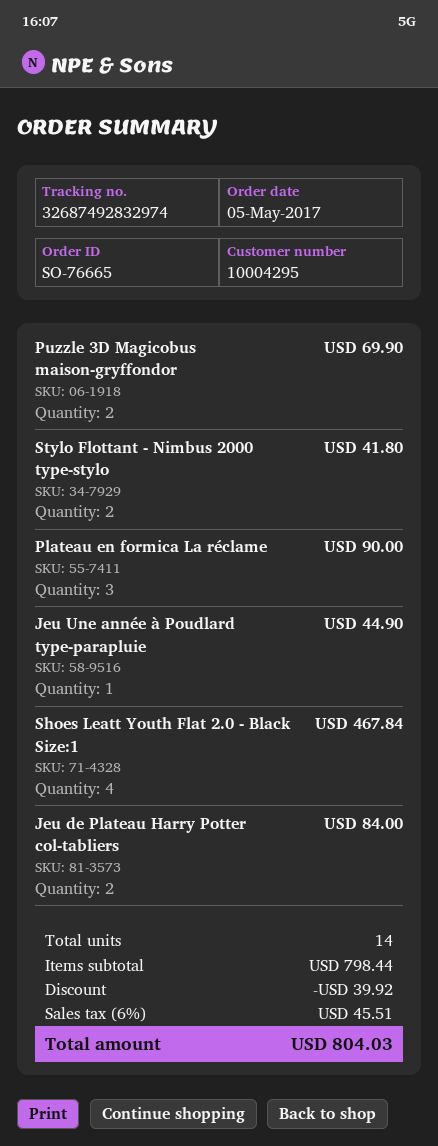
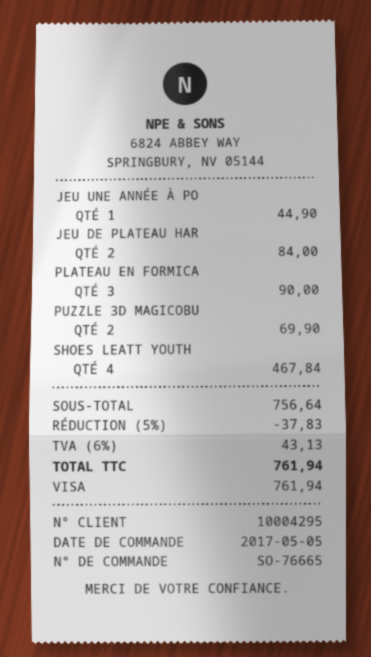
Stylo Flottant - Nimbus 2000 type-stylo: 2 for 41.80 -> none
subtotal: 798.44 -> 756.64
discount: 39.92 -> 37.83
tax: 6% = 45.51 -> 6% = 43.13
total: 804.03 -> 761.94

